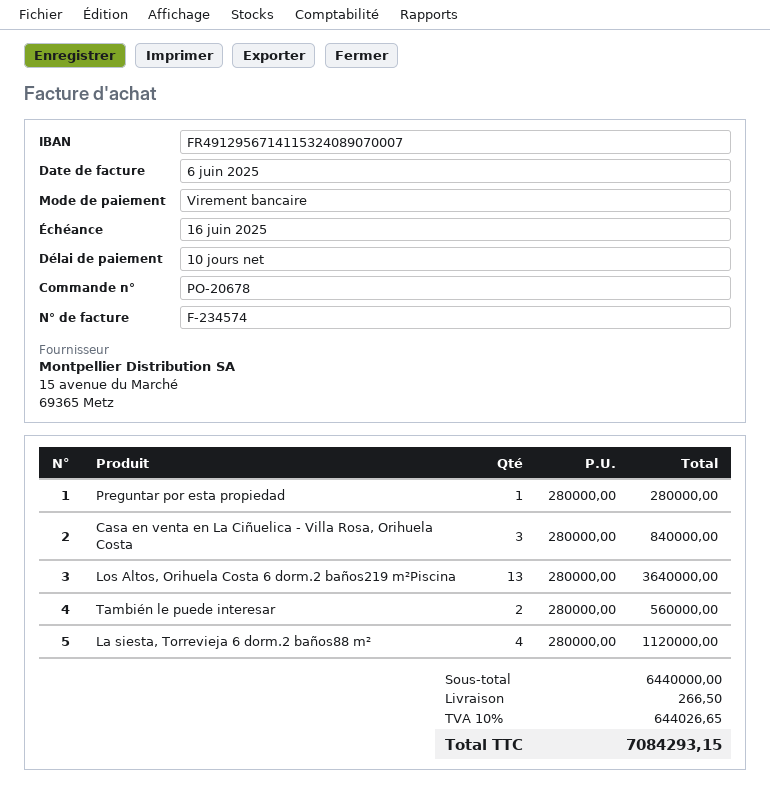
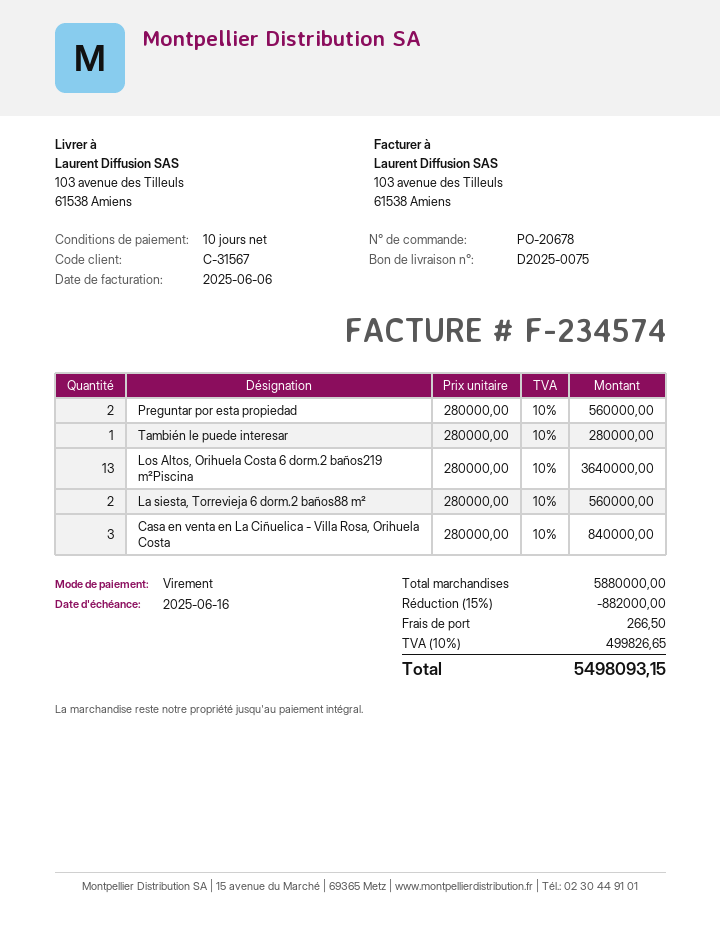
Preguntar por esta propiedad: 1 x 280000.00 = 280000.00 -> 2 x 280000.00 = 560000.00
También le puede interesar: 2 x 280000.00 = 560000.00 -> 1 x 280000.00 = 280000.00
La siesta, Torrevieja 6 dorm.2 baños88 m²: 4 x 280000.00 = 1120000.00 -> 2 x 280000.00 = 560000.00
subtotal: 6440000.00 -> 5880000.00
discount: none -> 15% = 882000.00
tax: 10% = 644026.65 -> 10% = 499826.65
total: 7084293.15 -> 5498093.15

